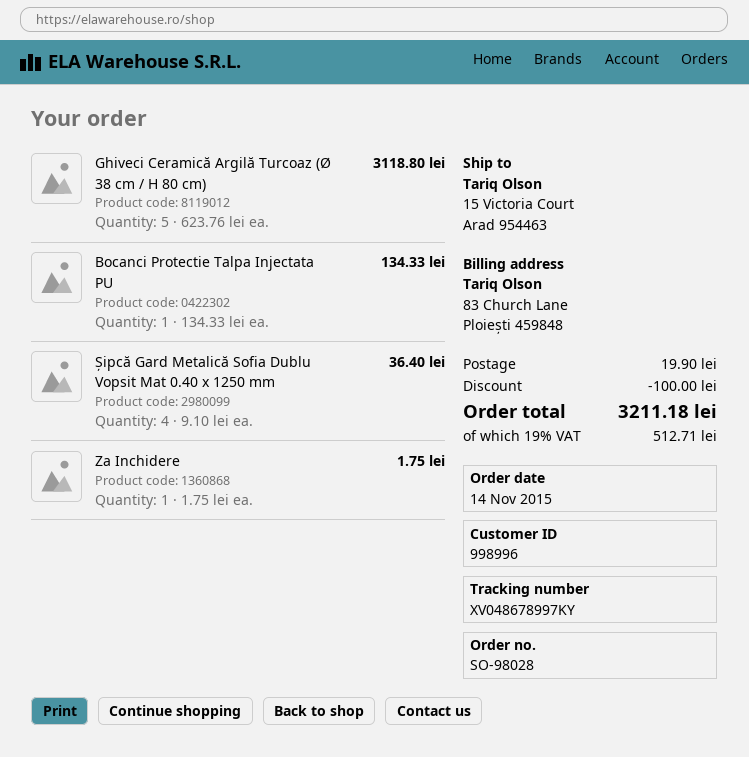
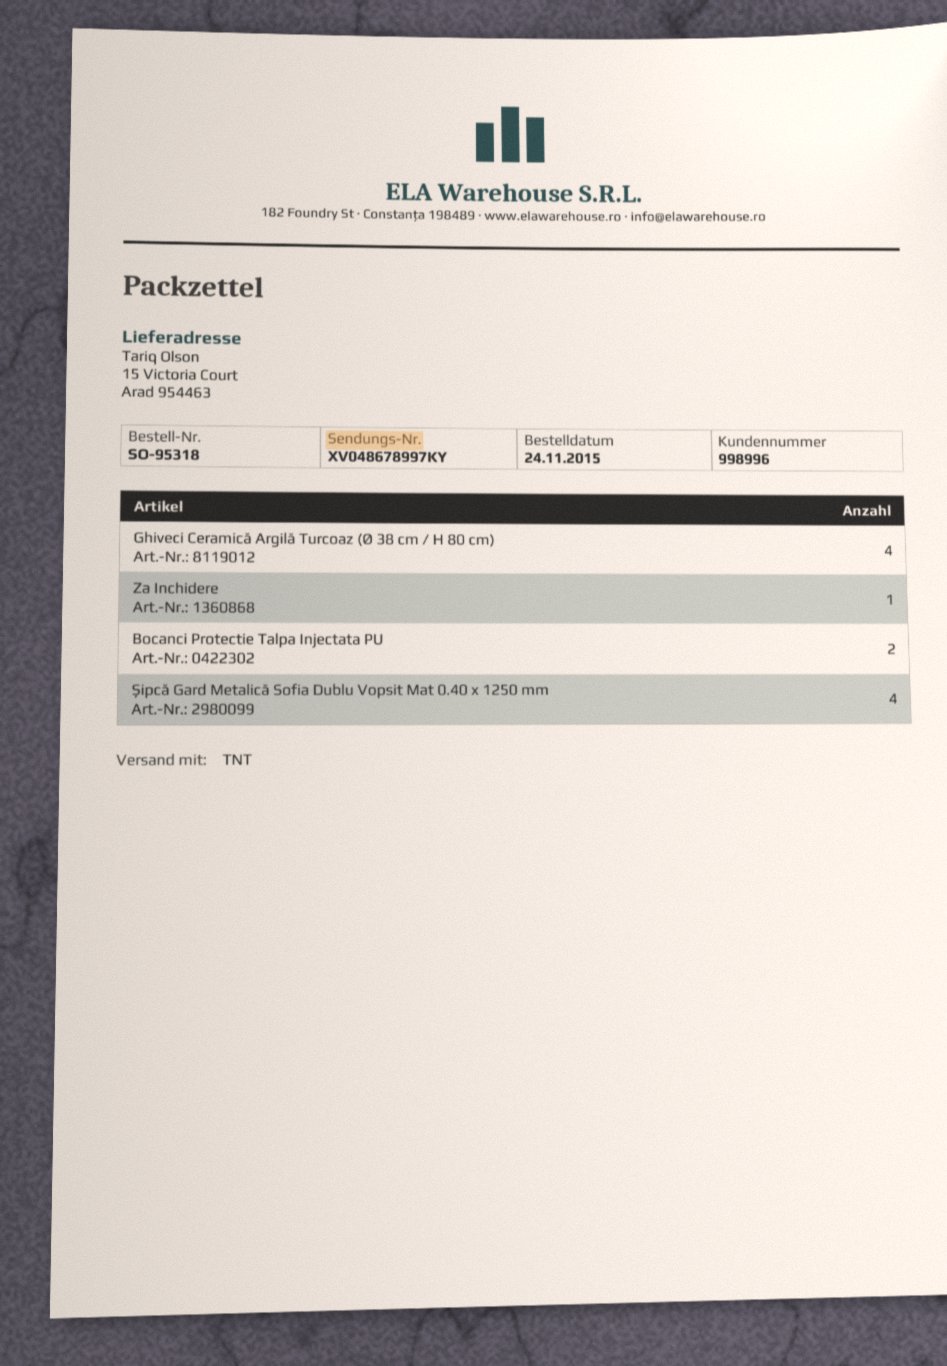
order number: SO-98028 -> SO-95318
order date: 2015-11-14 -> 2015-11-24
Ghiveci Ceramică Argilă Turcoaz (Ø 38 cm / H 80 cm): 5 -> 4
Bocanci Protectie Talpa Injectata PU: 1 -> 2

